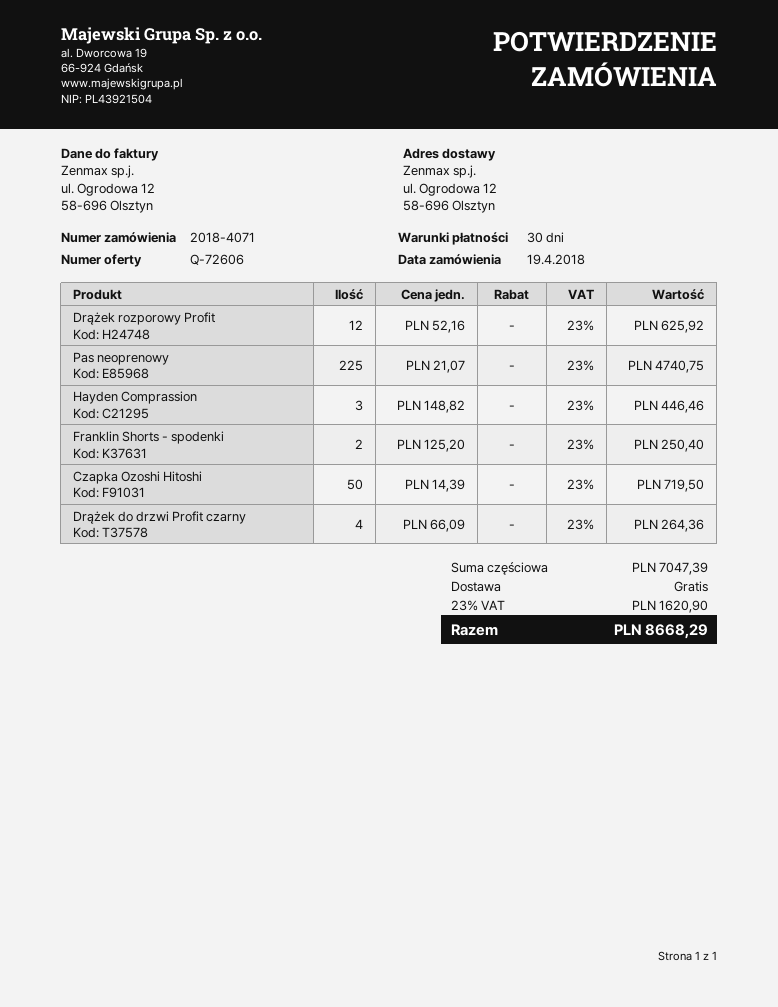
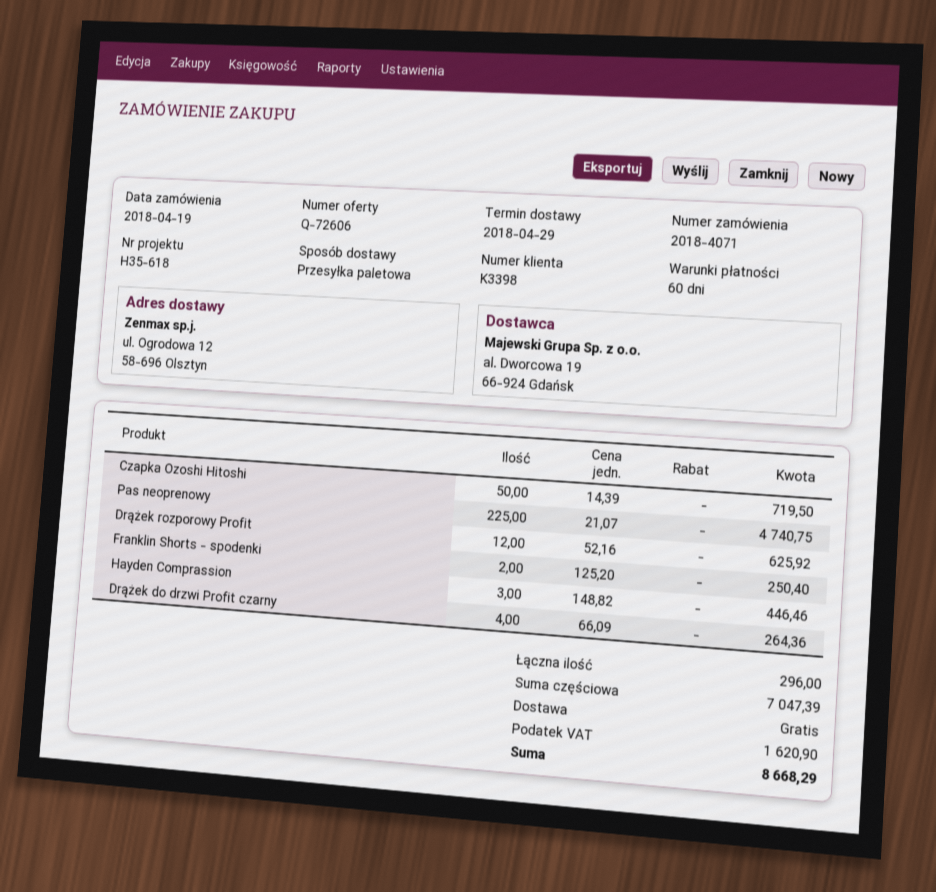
payment terms: 30 days -> 60 days

